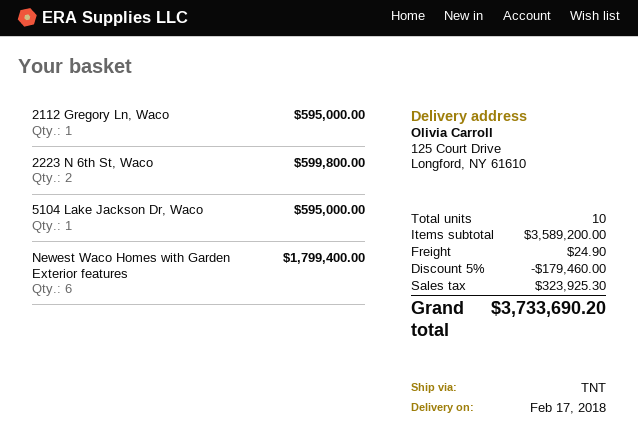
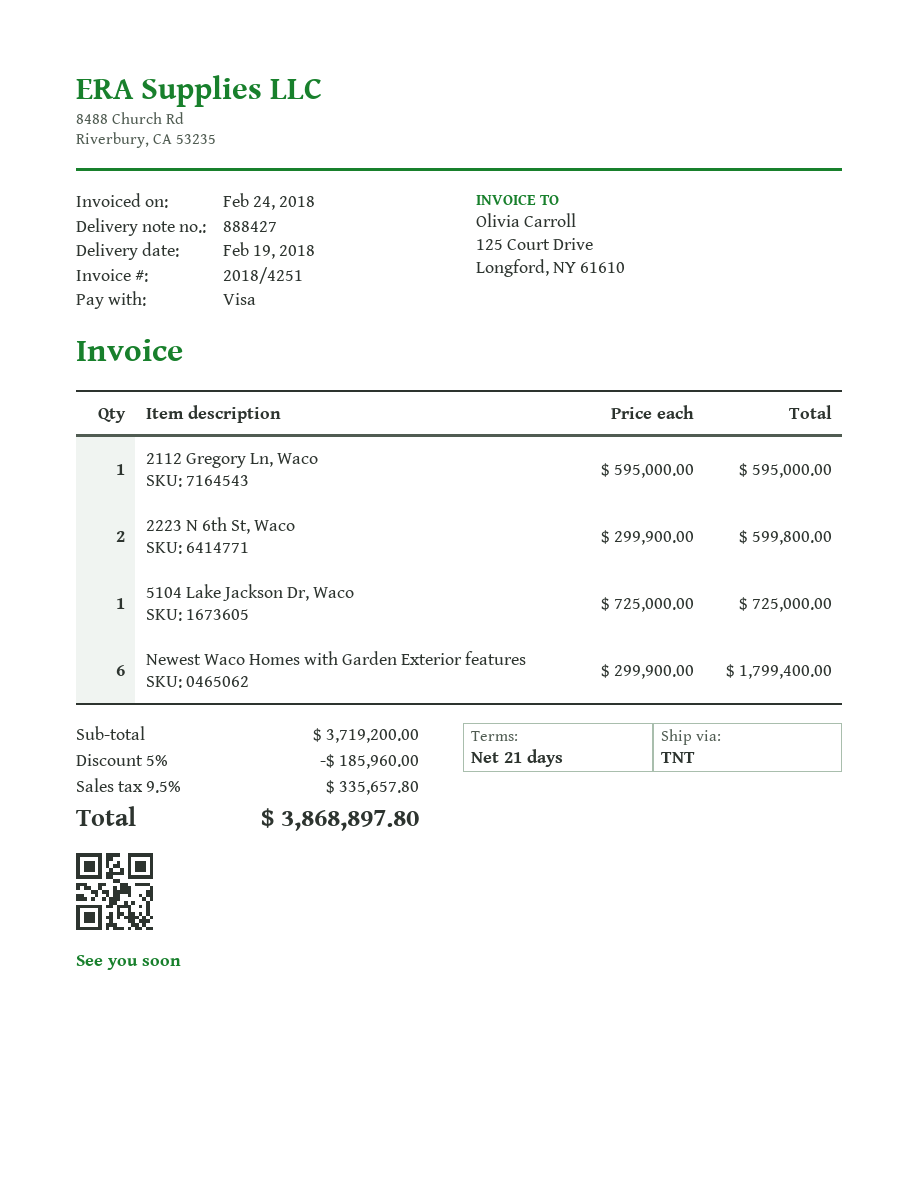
delivery date: 2018-02-17 -> 2018-02-19
5104 Lake Jackson Dr, Waco: 1 for 595000.00 -> 1 for 725000.00
subtotal: 3589200.00 -> 3719200.00
discount: 5% = 179460.00 -> 5% = 185960.00
shipping: 24.90 -> none
tax: 323925.30 -> 335657.80
total: 3733690.20 -> 3868897.80

